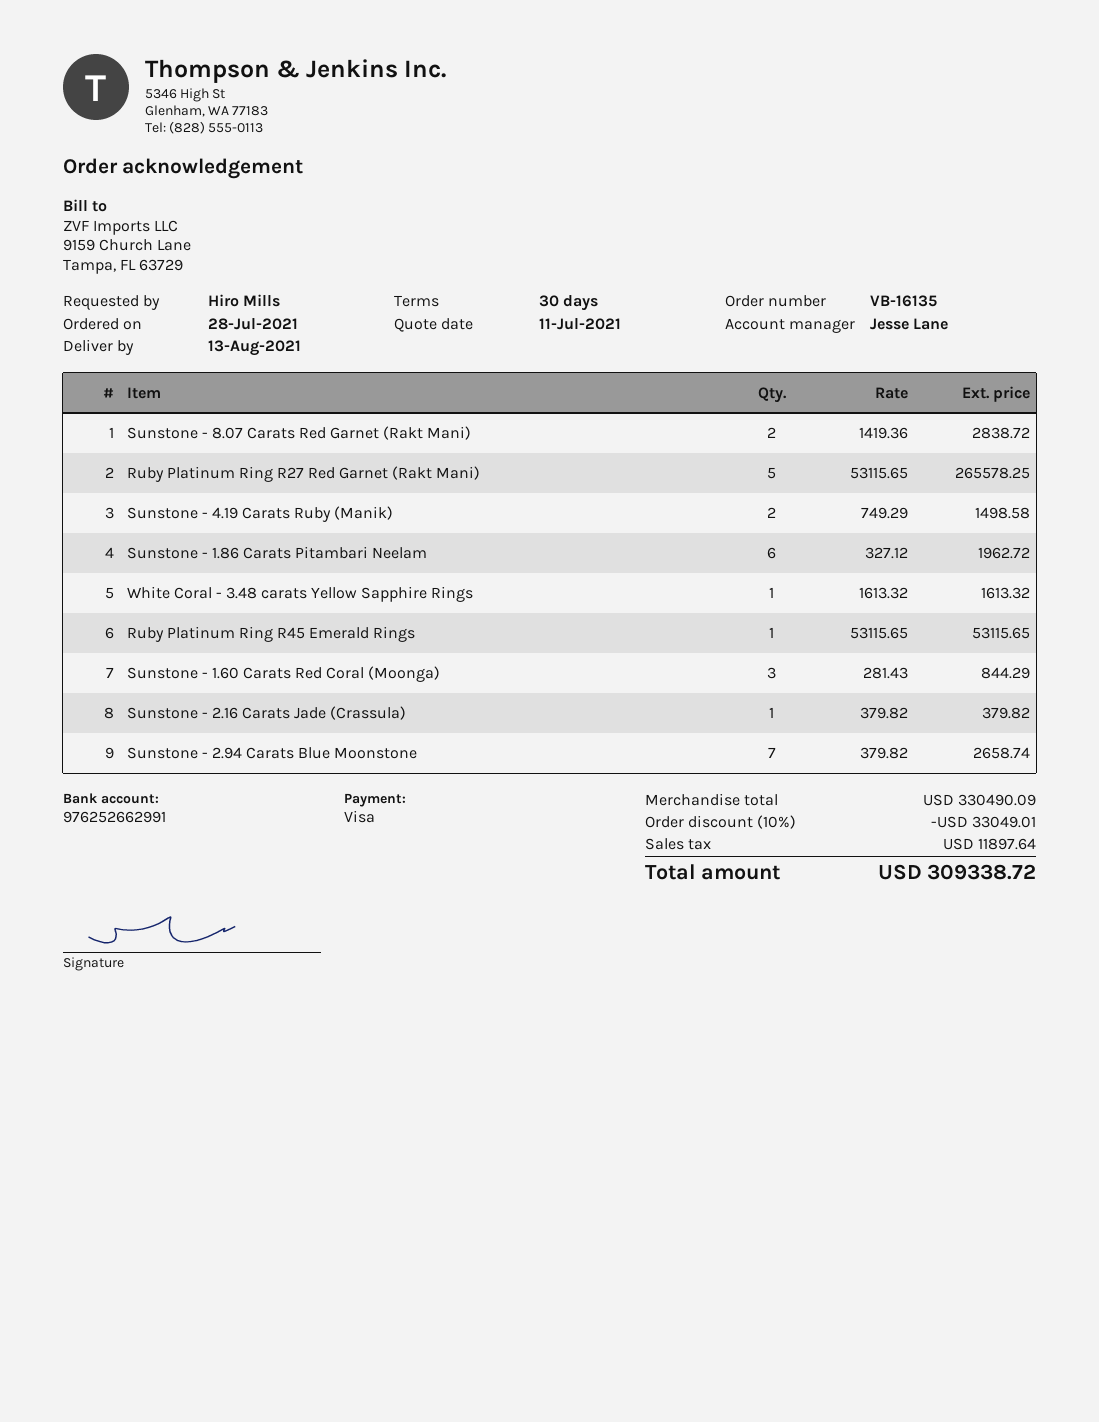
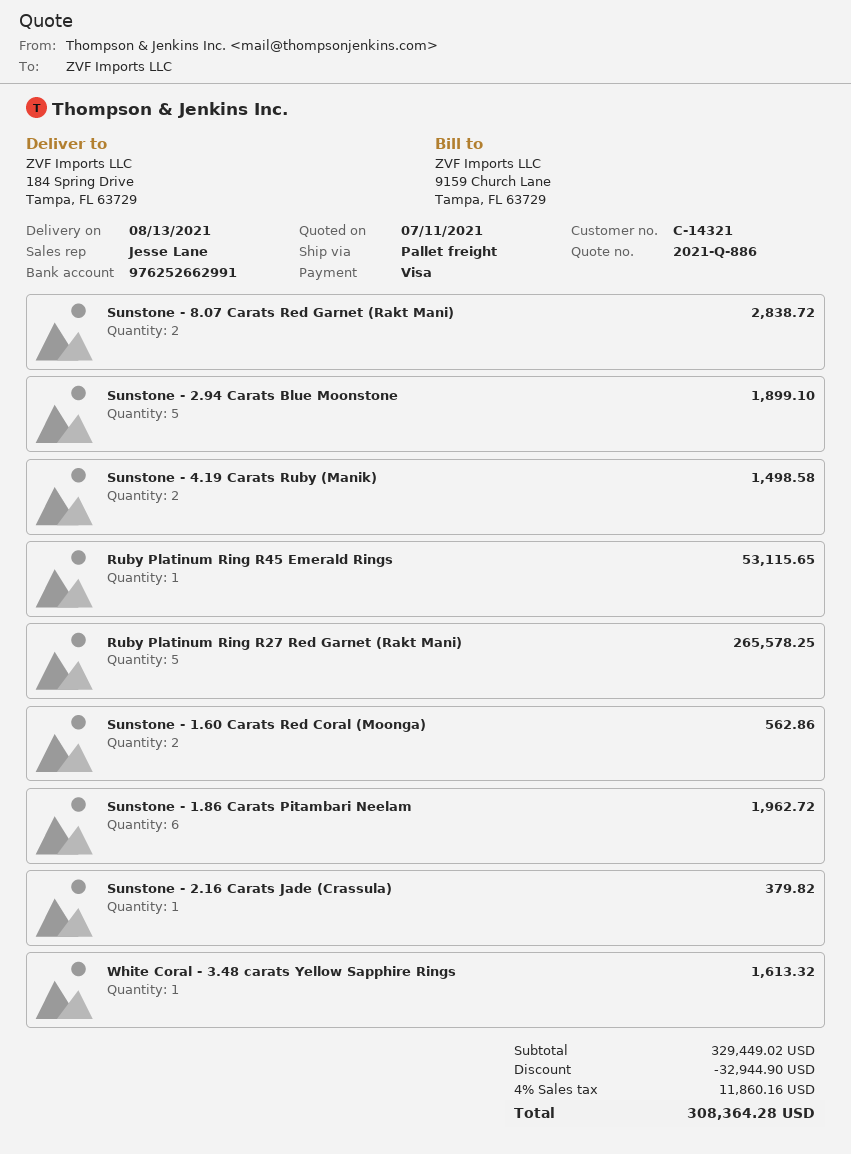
Sunstone - 1.60 Carats Red Coral (Moonga): 3 for 844.29 -> 2 for 562.86
Sunstone - 2.94 Carats Blue Moonstone: 7 for 2658.74 -> 5 for 1899.10
subtotal: 330490.09 -> 329449.02
discount: 33049.01 -> 32944.90
tax: 11897.64 -> 11860.16
total: 309338.72 -> 308364.28

